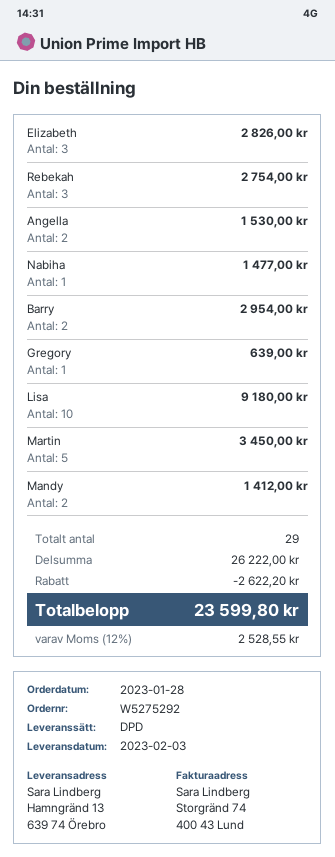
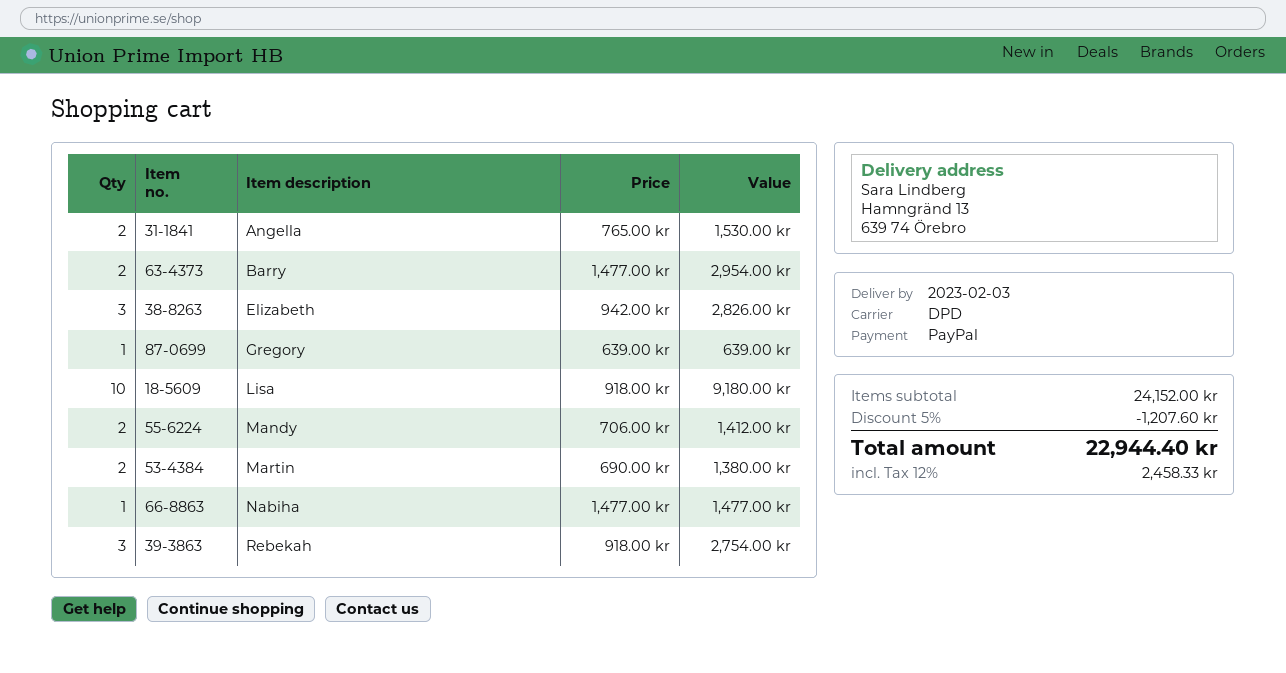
Martin: 5 for 3450.00 -> 2 for 1380.00
subtotal: 26222.00 -> 24152.00
discount: 2622.20 -> 1207.60
tax: 12% = 2528.55 -> 12% = 2458.33
total: 23599.80 -> 22944.40

